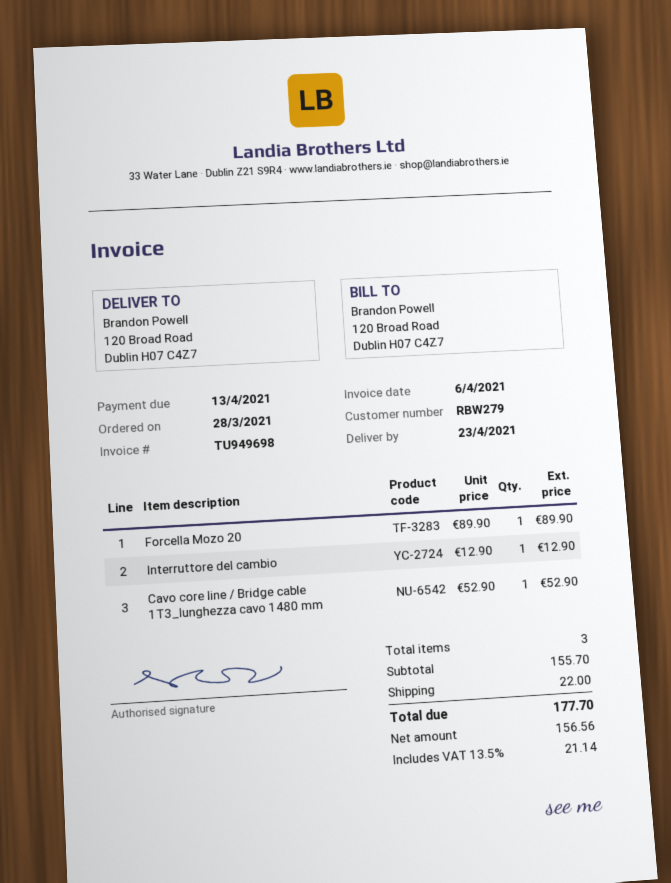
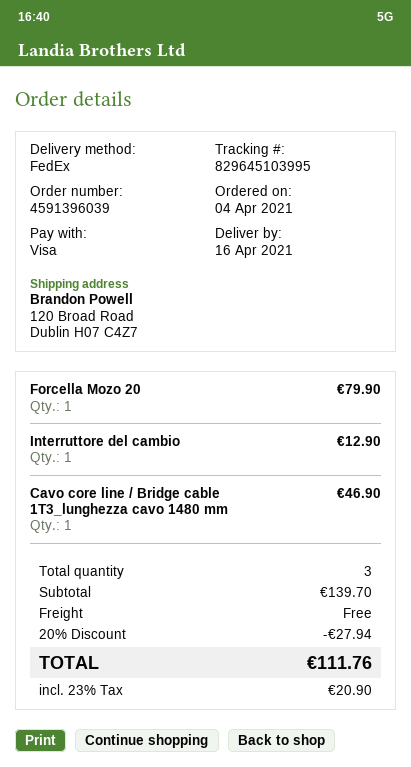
order date: 2021-03-28 -> 2021-04-04
delivery date: 2021-04-23 -> 2021-04-16
Forcella Mozo 20: 1 for 89.90 -> 1 for 79.90
Cavo core line / Bridge cable 1T3_lunghezza cavo 1480 mm: 1 for 52.90 -> 1 for 46.90
subtotal: 155.70 -> 139.70
discount: none -> 20% = 27.94
shipping: 22.00 -> 0.00
tax: 13.5% = 21.14 -> 23% = 20.90
total: 177.70 -> 111.76

